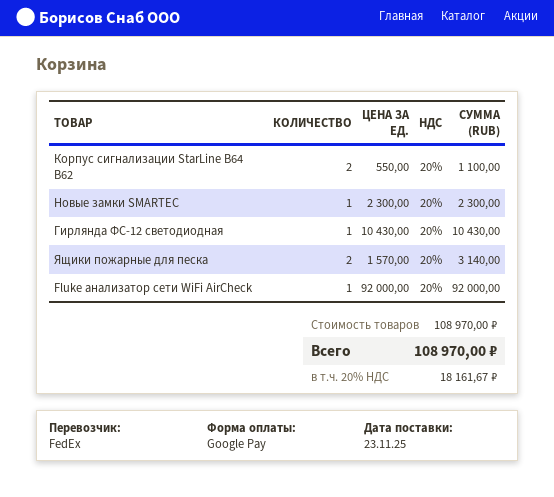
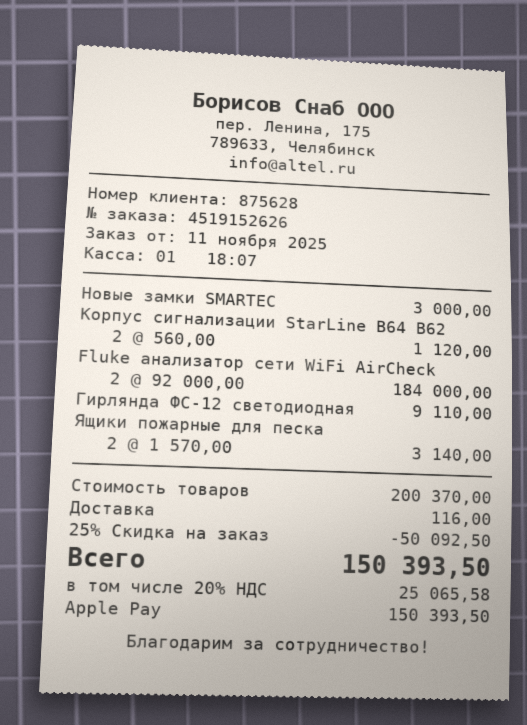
payment method: Google Pay -> Apple Pay
Корпус сигнализации StarLine B64 B62: 2 x 550.00 = 1100.00 -> 2 x 560.00 = 1120.00
Новые замки SMARTEC: 1 x 2300.00 = 2300.00 -> 1 x 3000.00 = 3000.00
Гирлянда ФС-12 светодиодная: 1 x 10430.00 = 10430.00 -> 1 x 9110.00 = 9110.00
Fluke анализатор сети WiFi AirCheck: 1 x 92000.00 = 92000.00 -> 2 x 92000.00 = 184000.00
subtotal: 108970.00 -> 200370.00
discount: none -> 25% = 50092.50
shipping: none -> 116.00
tax: 20% = 18161.67 -> 20% = 25065.58
total: 108970.00 -> 150393.50

